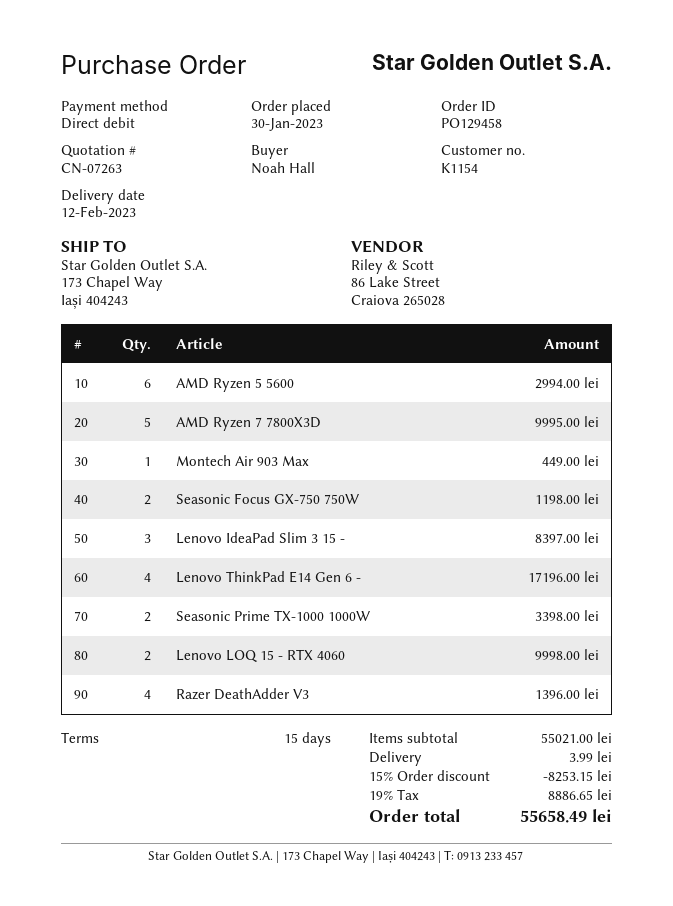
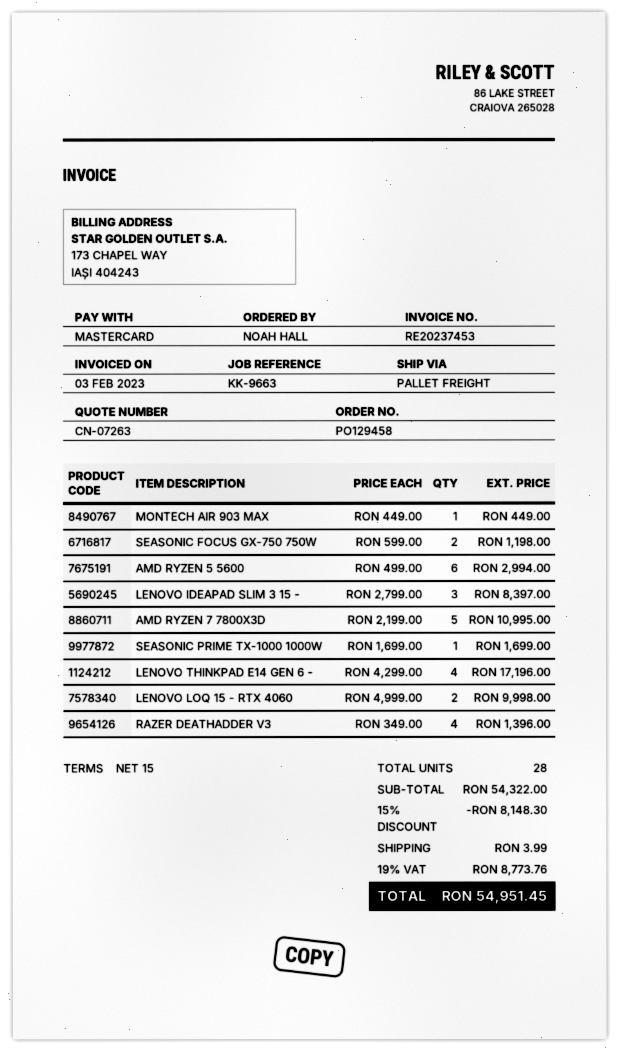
payment method: direct debit -> Mastercard
AMD Ryzen 7 7800X3D: 5 for 9995.00 -> 5 for 10995.00
Seasonic Prime TX-1000 1000W: 2 for 3398.00 -> 1 for 1699.00
subtotal: 55021.00 -> 54322.00
discount: 15% = 8253.15 -> 15% = 8148.30
tax: 19% = 8886.65 -> 19% = 8773.76
total: 55658.49 -> 54951.45

